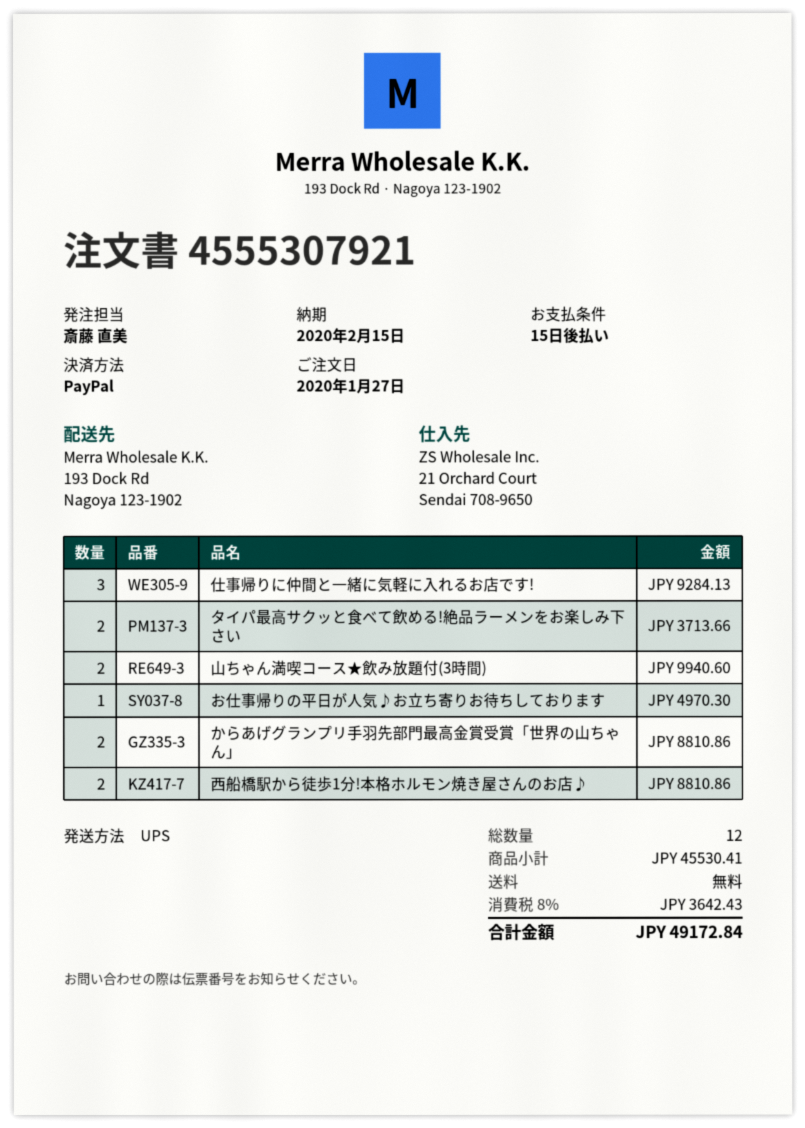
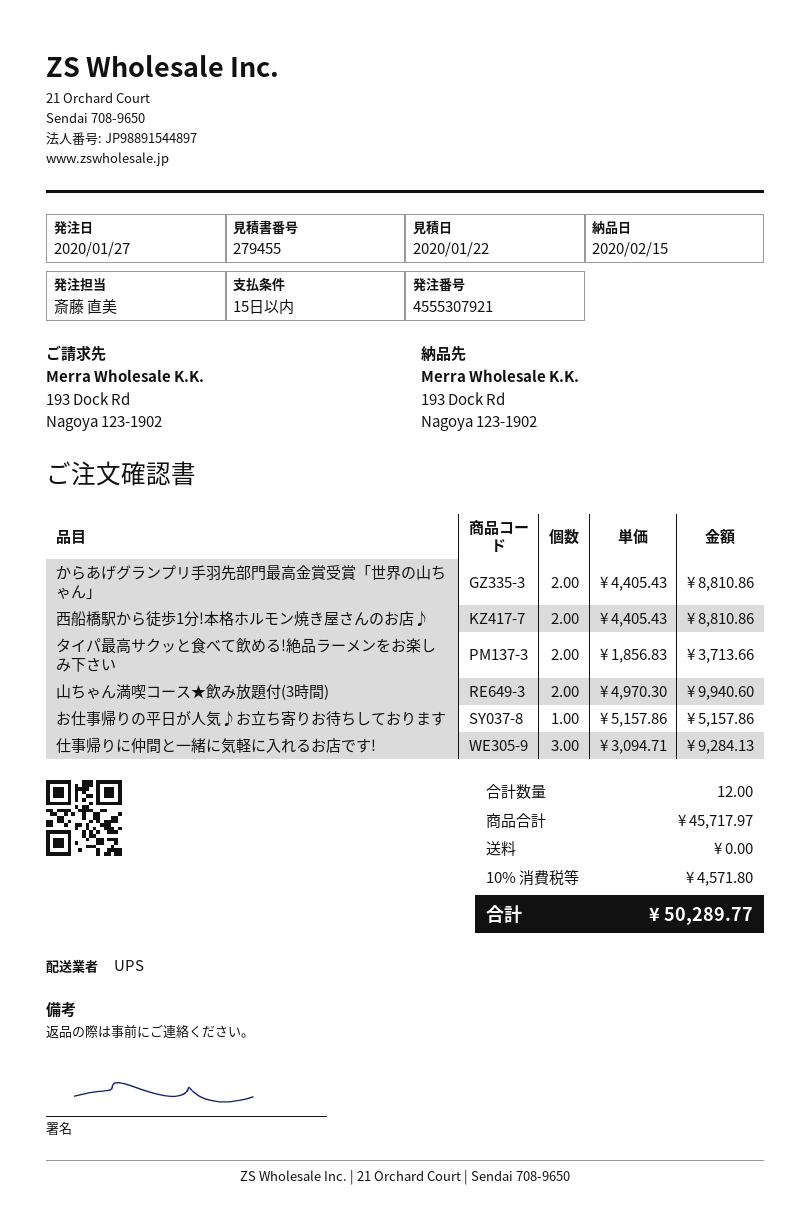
お仕事帰りの平日が人気♪お立ち寄りお待ちしております: 1 for 4970.30 -> 1 for 5157.86
subtotal: 45530.41 -> 45717.97
tax: 8% = 3642.43 -> 10% = 4571.80
total: 49172.84 -> 50289.77

